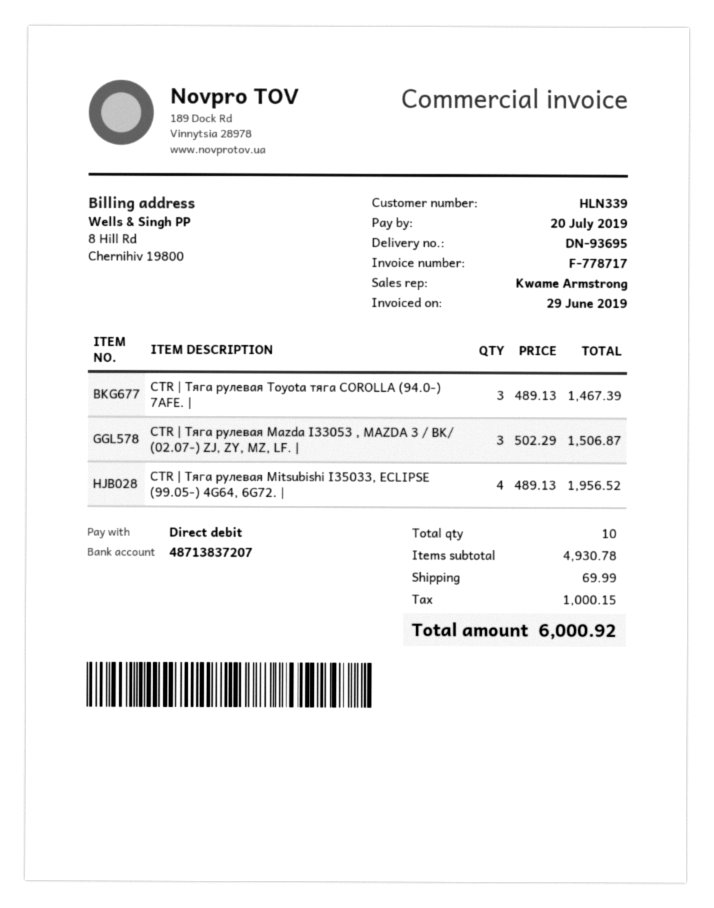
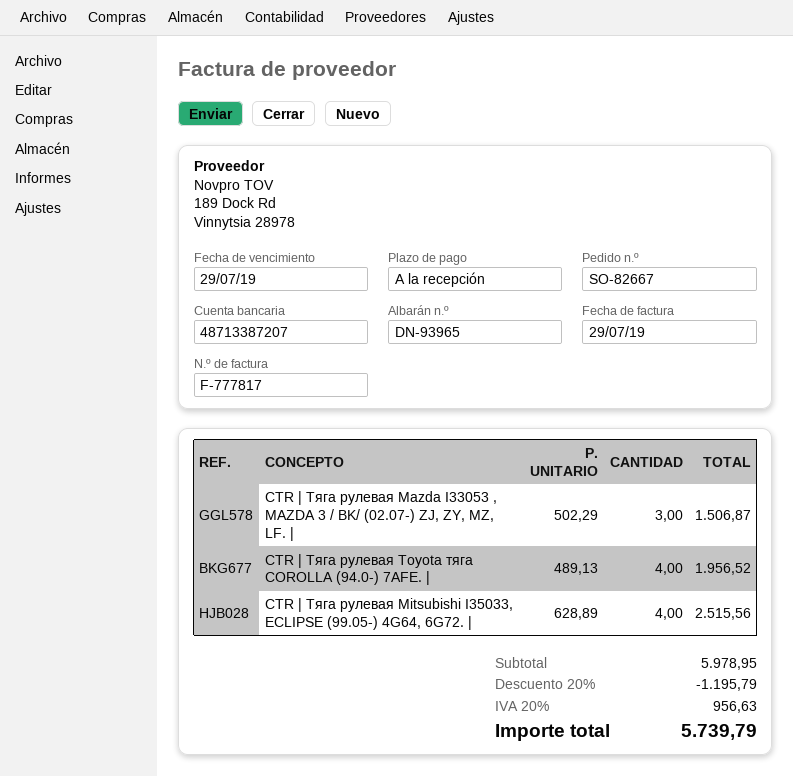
delivery note number: DN-93695 -> DN-93965
invoice number: F-778717 -> F-777817
invoice date: 2019-06-29 -> 2019-07-29
due date: 2019-07-20 -> 2019-07-29
bank account: 48713837207 -> 48713387207
CTR | Тяга рулевая Toyota тяга COROLLA (94.0-) 7AFE. |: 3 x 489.13 = 1467.39 -> 4 x 489.13 = 1956.52
CTR | Тяга рулевая Mitsubishi I35033, ECLIPSE (99.05-) 4G64, 6G72. |: 4 x 489.13 = 1956.52 -> 4 x 628.89 = 2515.56
subtotal: 4930.78 -> 5978.95
discount: none -> 20% = 1195.79
shipping: 69.99 -> none
tax: 1000.15 -> 956.63
total: 6000.92 -> 5739.79

